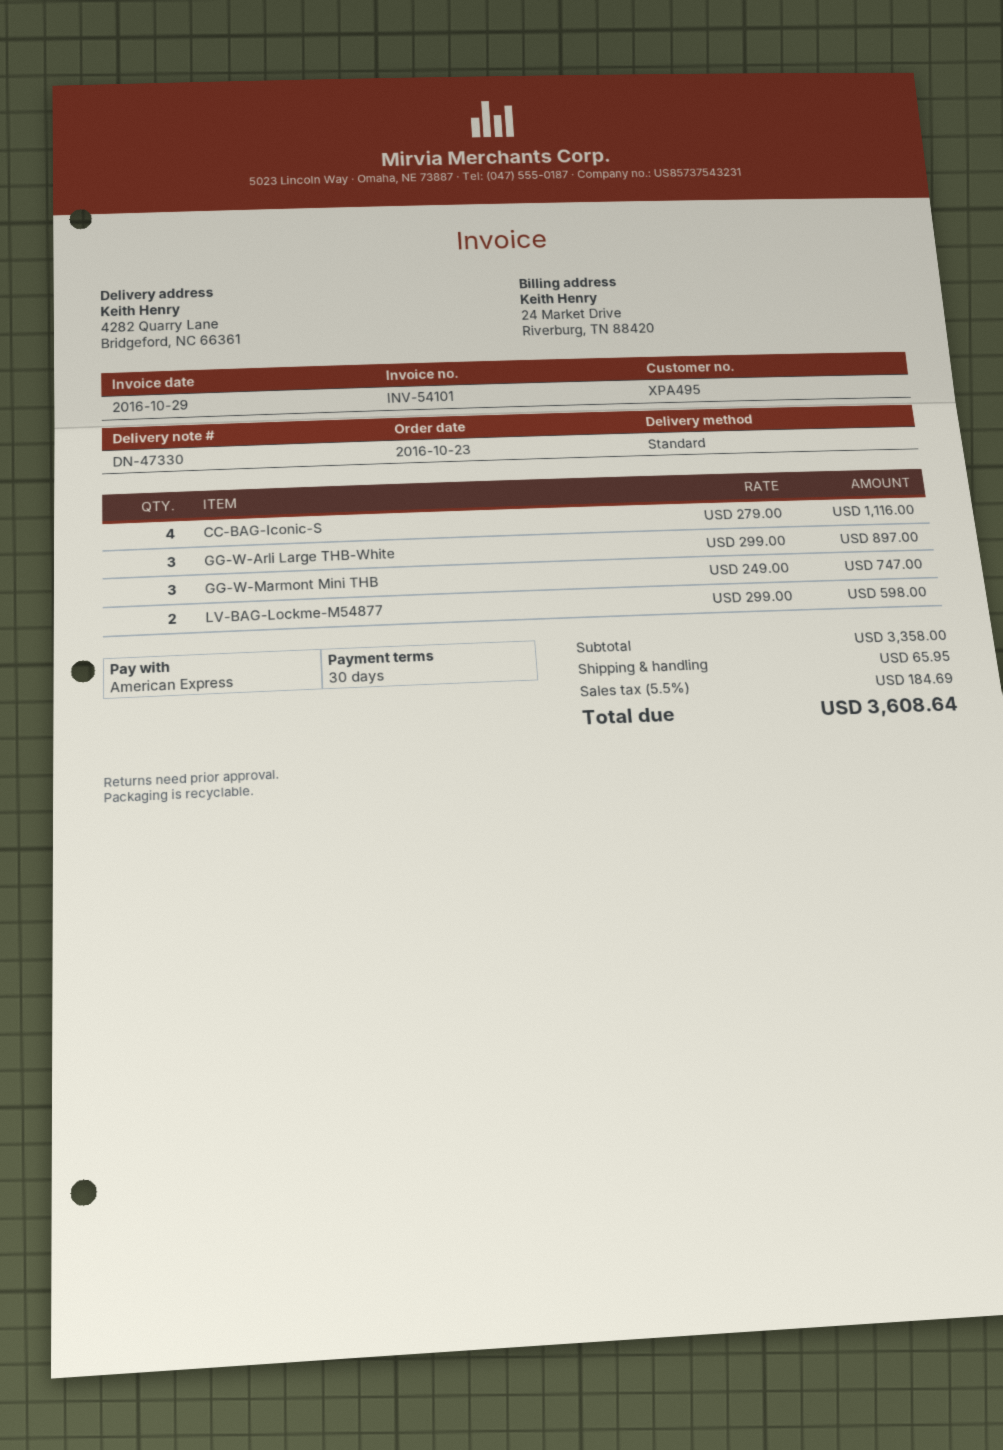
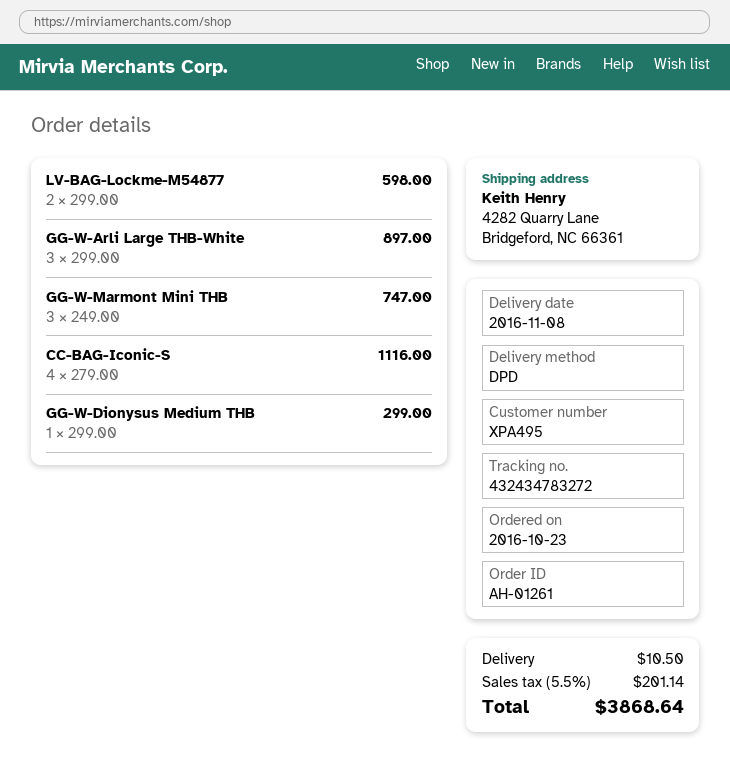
shipping method: standard -> DPD
GG-W-Dionysus Medium THB: none -> 1 x 299.00 = 299.00
shipping: 65.95 -> 10.50
tax: 5.5% = 184.69 -> 5.5% = 201.14
total: 3608.64 -> 3868.64

